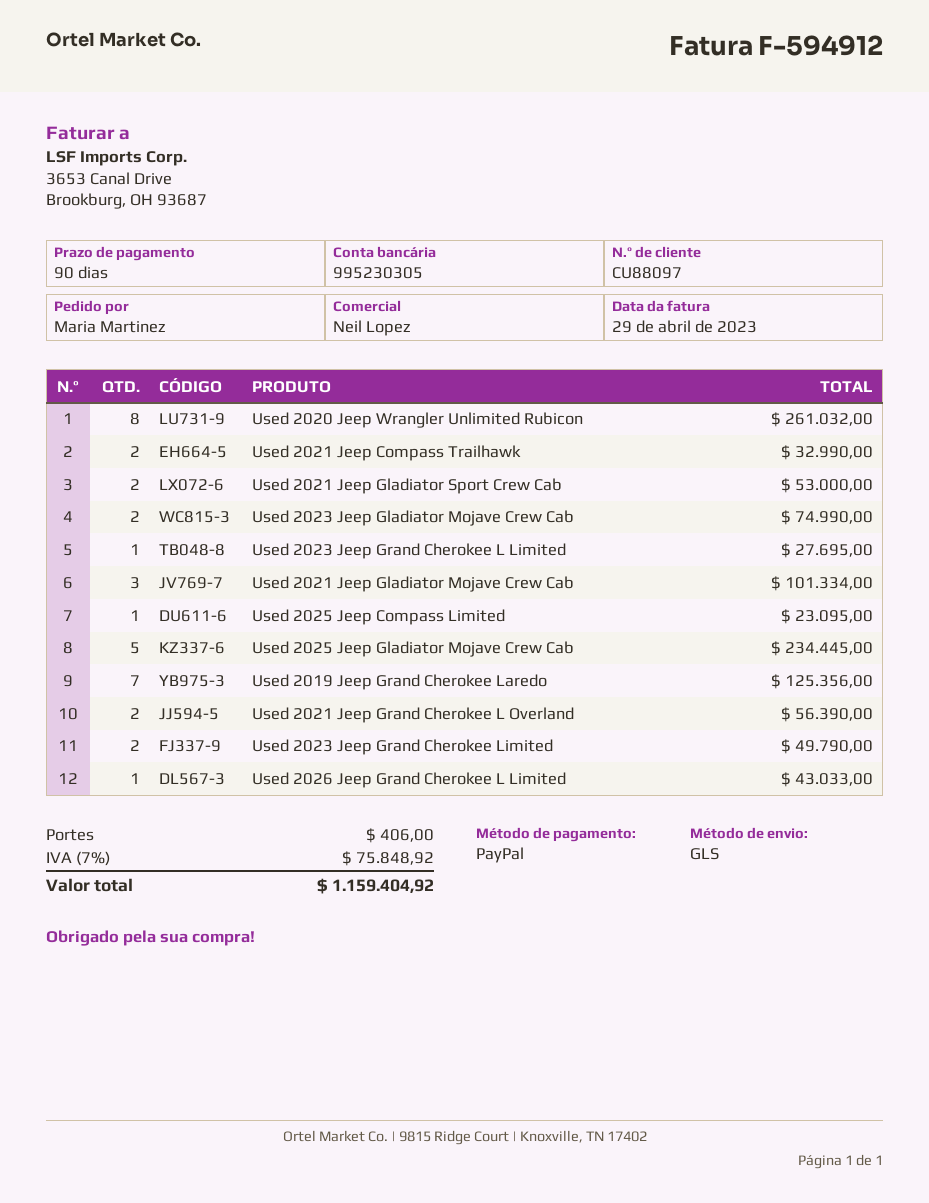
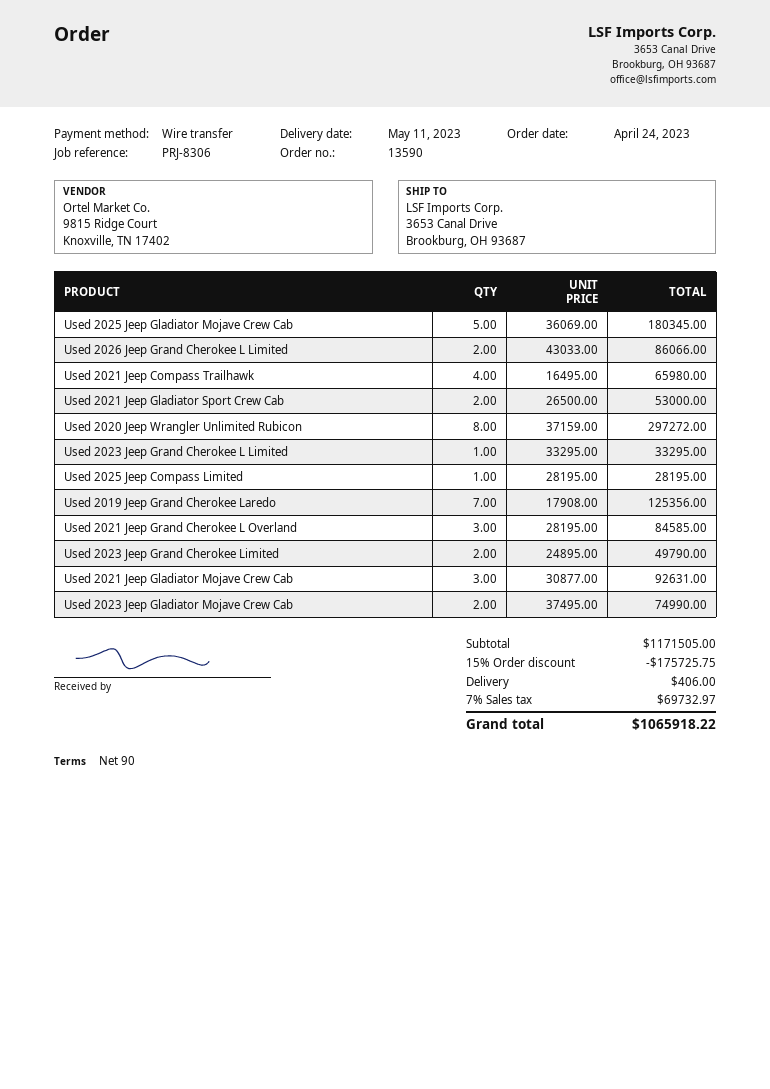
payment method: PayPal -> bank transfer
Used 2020 Jeep Wrangler Unlimited Rubicon: 8 for 261032.00 -> 8 for 297272.00
Used 2021 Jeep Compass Trailhawk: 2 for 32990.00 -> 4 for 65980.00
Used 2023 Jeep Grand Cherokee L Limited: 1 for 27695.00 -> 1 for 33295.00
Used 2021 Jeep Gladiator Mojave Crew Cab: 3 for 101334.00 -> 3 for 92631.00
Used 2025 Jeep Compass Limited: 1 for 23095.00 -> 1 for 28195.00
Used 2025 Jeep Gladiator Mojave Crew Cab: 5 for 234445.00 -> 5 for 180345.00
Used 2021 Jeep Grand Cherokee L Overland: 2 for 56390.00 -> 3 for 84585.00
Used 2026 Jeep Grand Cherokee L Limited: 1 for 43033.00 -> 2 for 86066.00
discount: none -> 15% = 175725.75
tax: 7% = 75848.92 -> 7% = 69732.97
total: 1159404.92 -> 1065918.22

